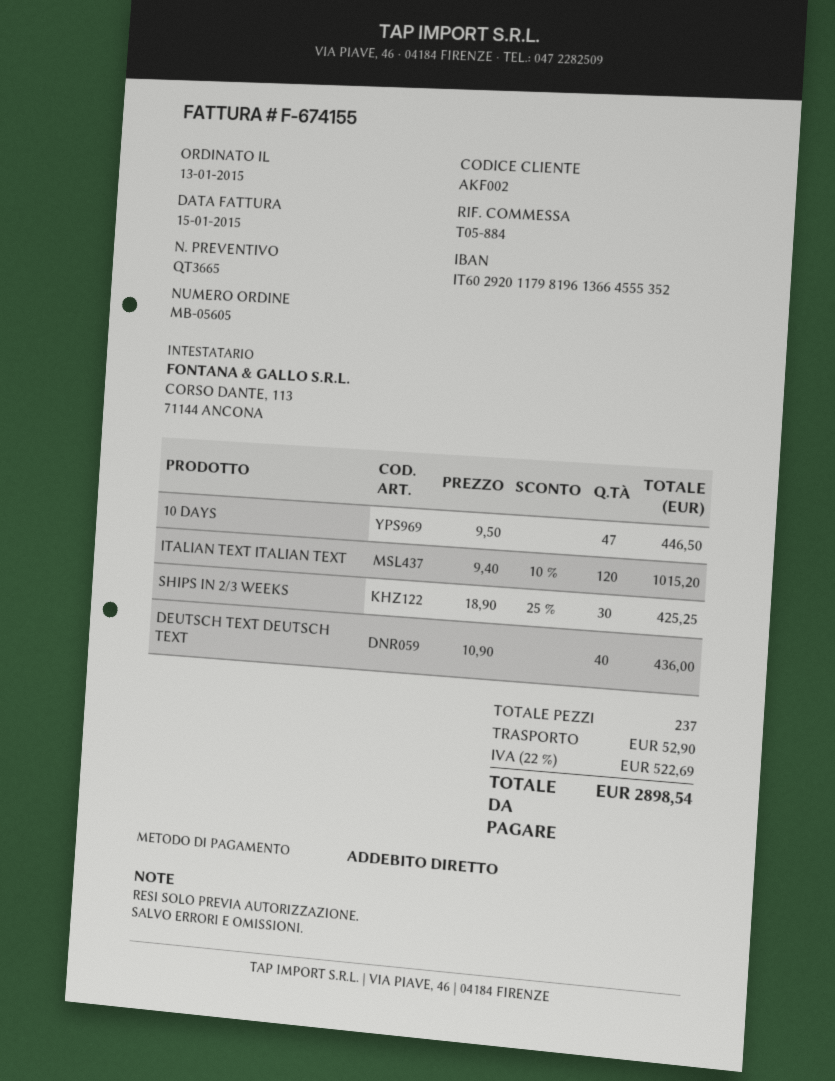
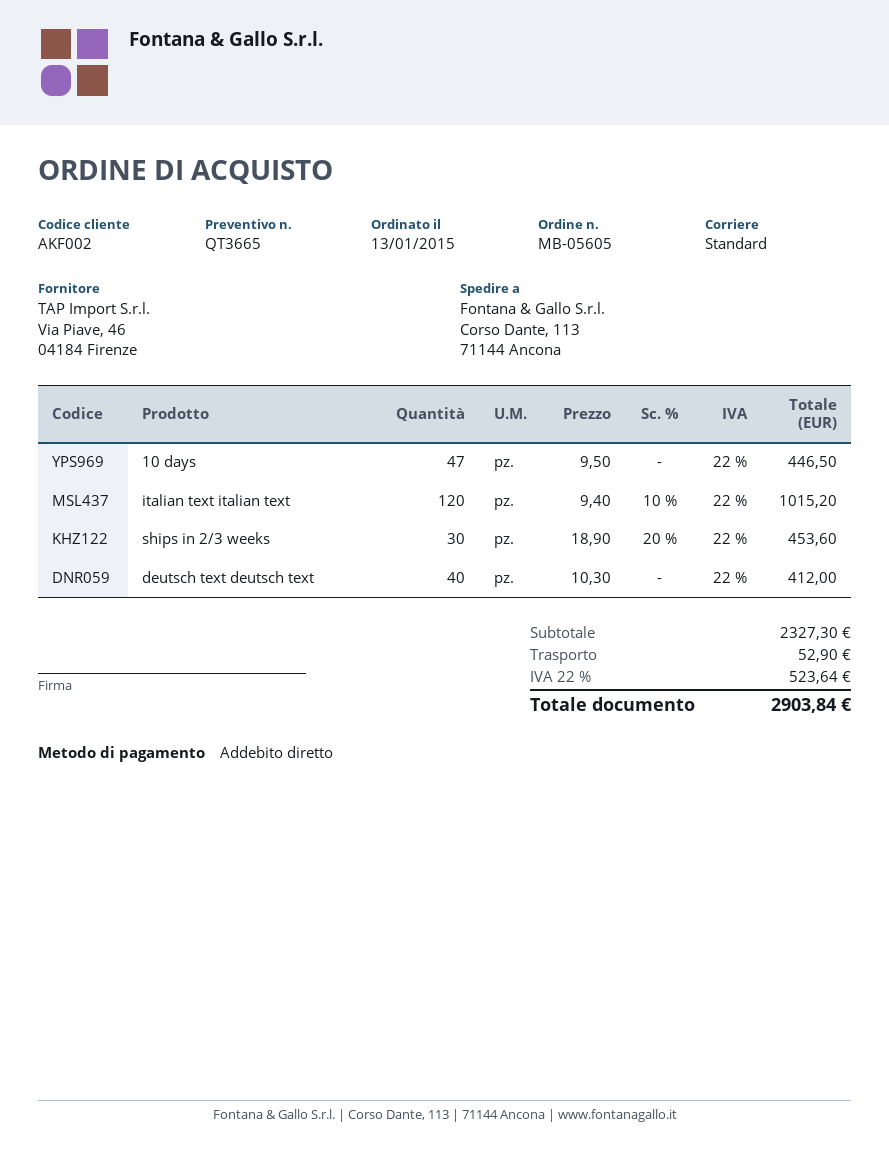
SHIPS IN 2/3 WEEKS: 30 x 18.90 - 25% = 425.25 -> 30 x 18.90 - 20% = 453.60
DEUTSCH TEXT DEUTSCH TEXT: 40 x 10.90 = 436.00 -> 40 x 10.30 = 412.00
tax: 22% = 522.69 -> 22% = 523.64
total: 2898.54 -> 2903.84

